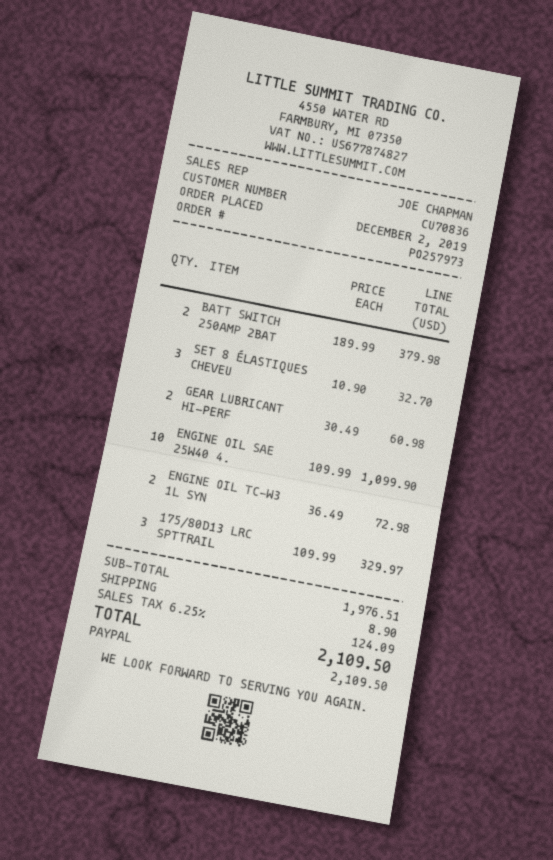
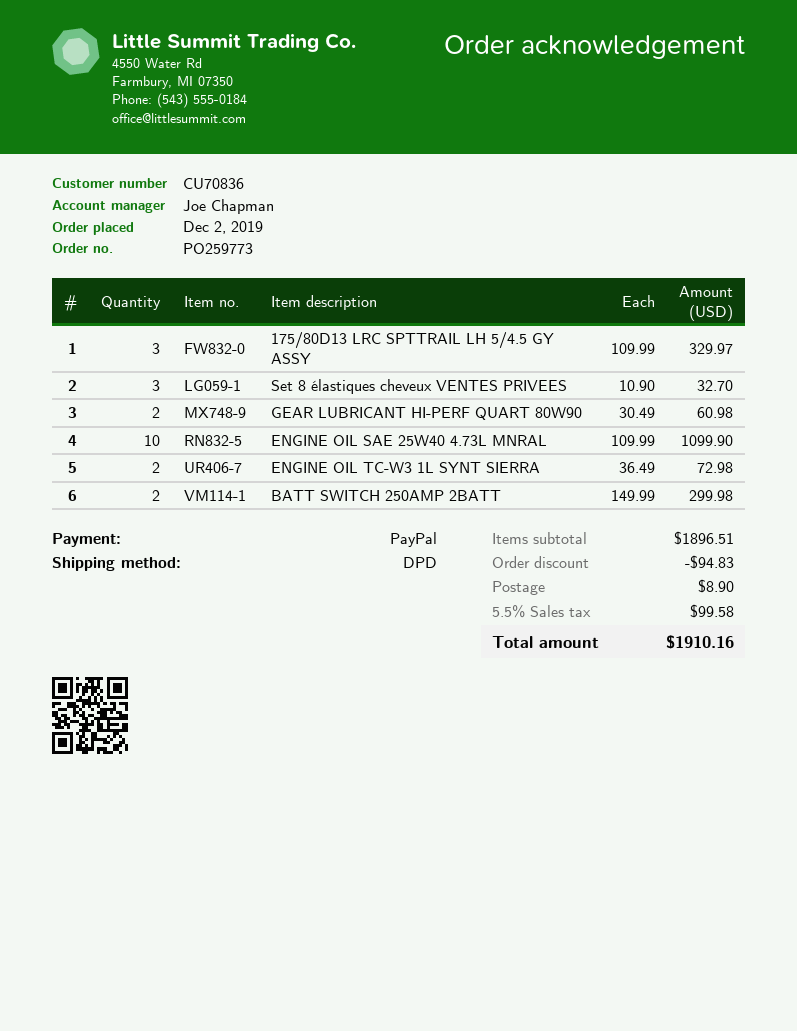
order number: PO257973 -> PO259773
BATT SWITCH 250AMP 2BAT: 2 x 189.99 = 379.98 -> 2 x 149.99 = 299.98
subtotal: 1976.51 -> 1896.51
discount: none -> 94.83
tax: 6.25% = 124.09 -> 5.5% = 99.58
total: 2109.50 -> 1910.16

